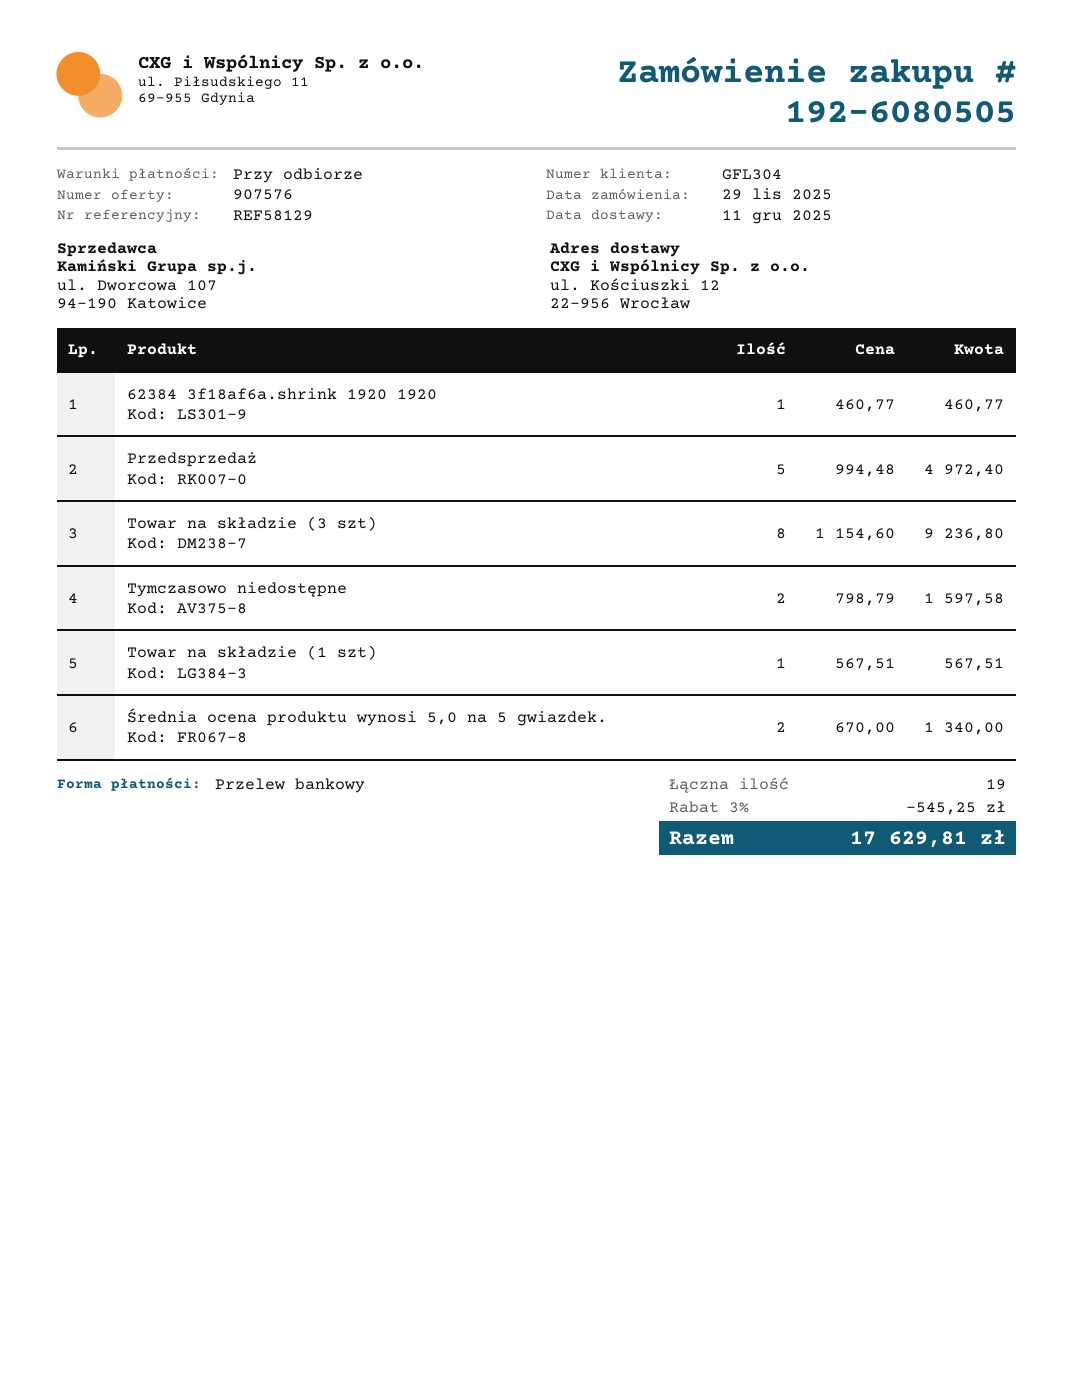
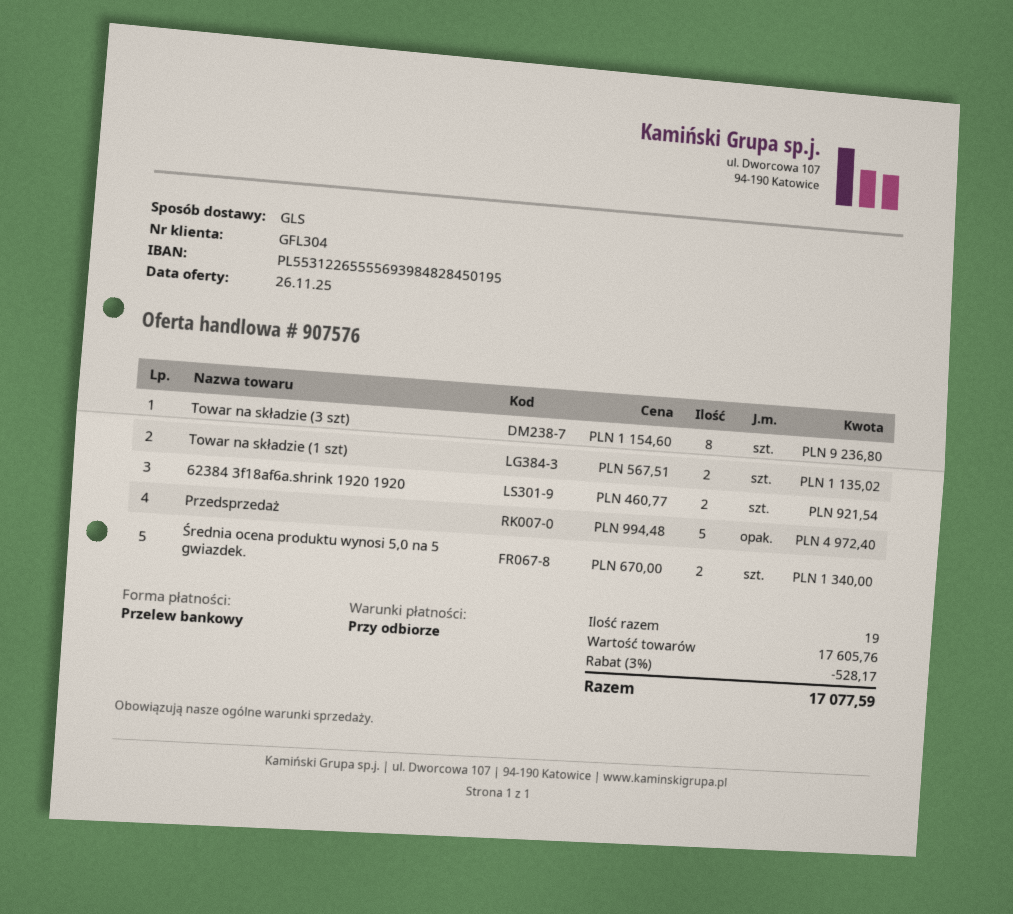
62384 3f18af6a.shrink 1920 1920: 1 x 460.77 = 460.77 -> 2 x 460.77 = 921.54
Tymczasowo niedostępne: 2 x 798.79 = 1597.58 -> none
Towar na składzie (1 szt): 1 x 567.51 = 567.51 -> 2 x 567.51 = 1135.02
discount: 3% = 545.25 -> 3% = 528.17
total: 17629.81 -> 17077.59

